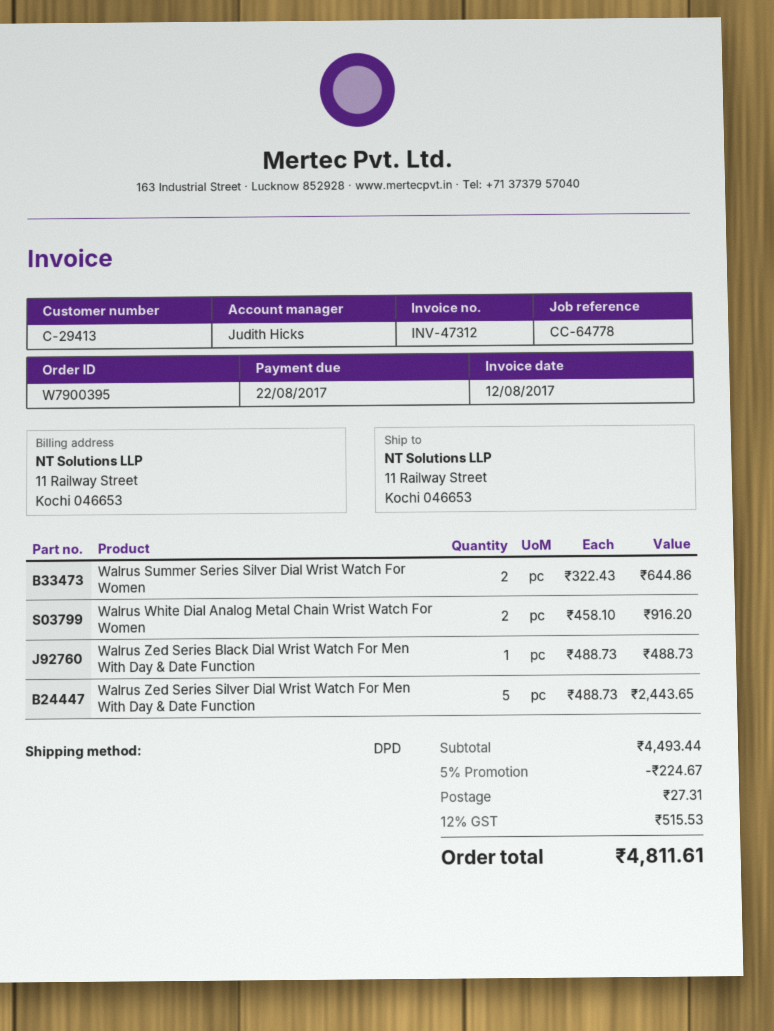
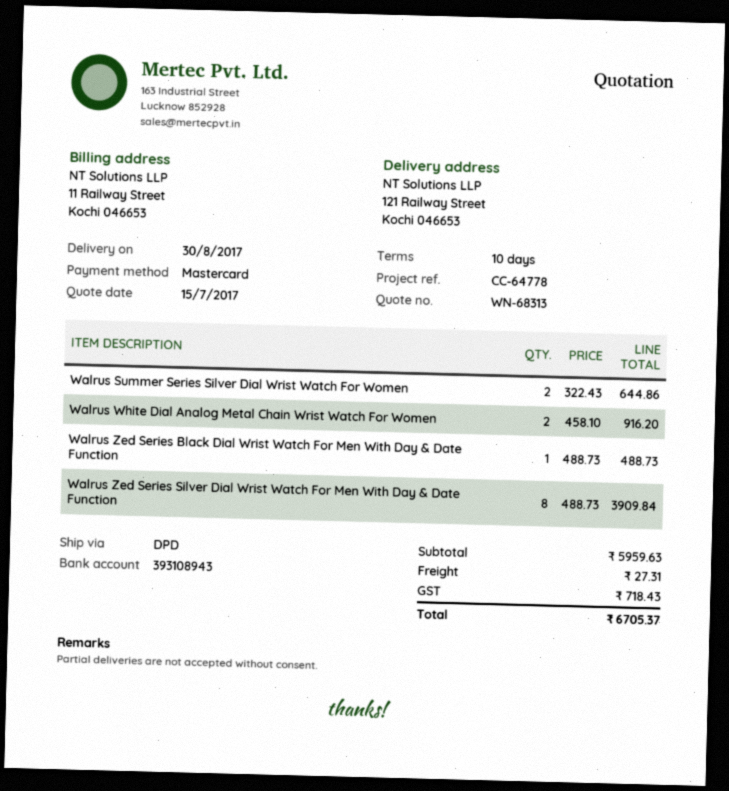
ship to: 11 Railway Street, Kochi 046653 -> 121 Railway Street, Kochi 046653
Walrus Zed Series Silver Dial Wrist Watch For Men With Day & Date Function: 5 x 488.73 = 2443.65 -> 8 x 488.73 = 3909.84
subtotal: 4493.44 -> 5959.63
discount: 5% = 224.67 -> none
tax: 515.53 -> 718.43
total: 4811.61 -> 6705.37

